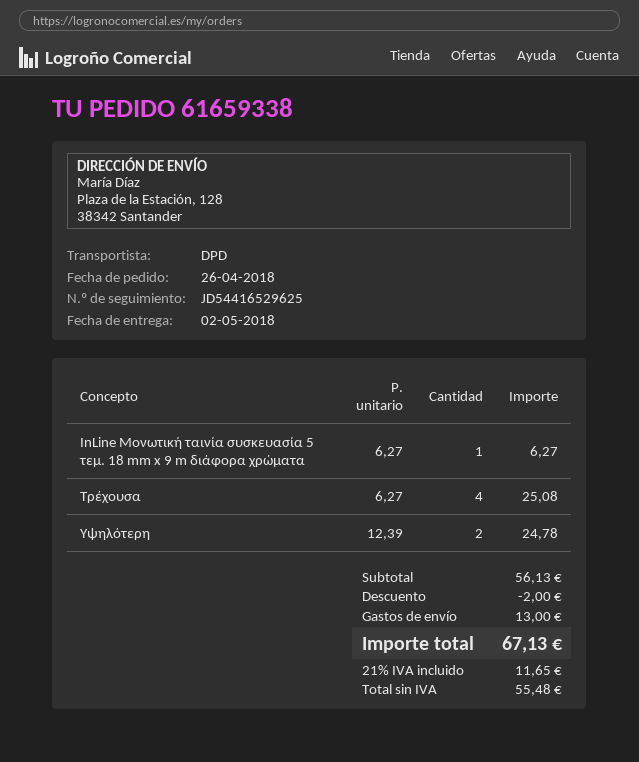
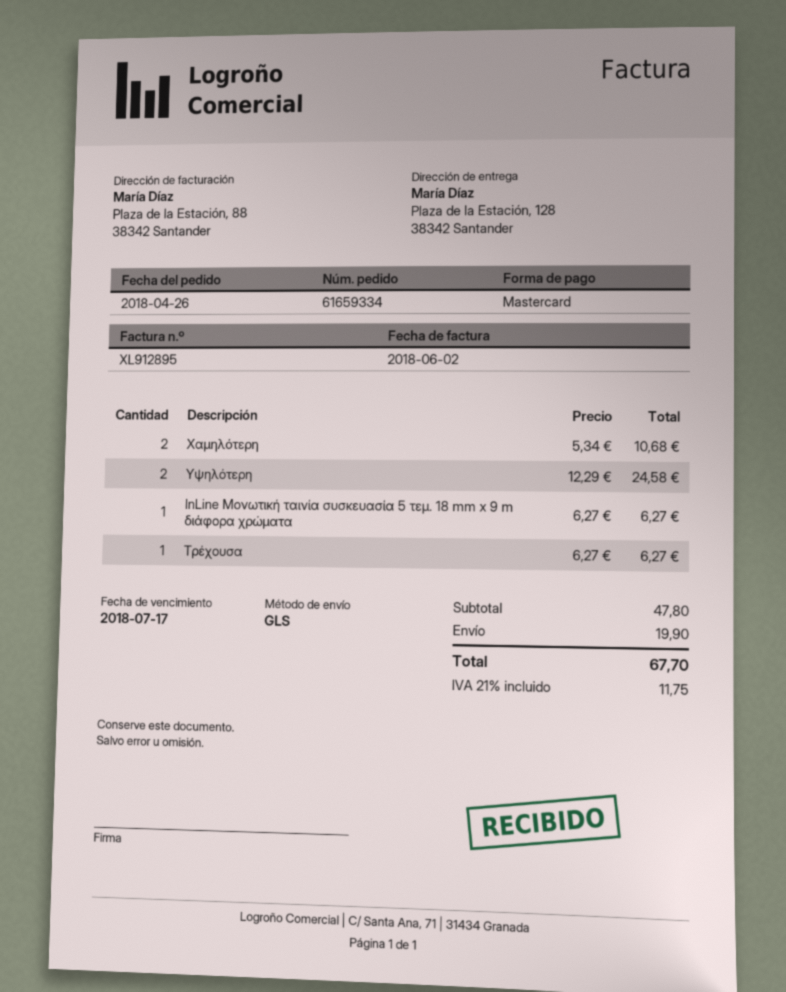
order number: 61659338 -> 61659334
shipping method: DPD -> GLS
Τρέχουσα: 4 x 6.27 = 25.08 -> 1 x 6.27 = 6.27
Υψηλότερη: 2 x 12.39 = 24.78 -> 2 x 12.29 = 24.58
Χαμηλότερη: none -> 2 x 5.34 = 10.68
subtotal: 56.13 -> 47.80
discount: 2.00 -> none
shipping: 13.00 -> 19.90
tax: 21% = 11.65 -> 21% = 11.75
total: 67.13 -> 67.70

